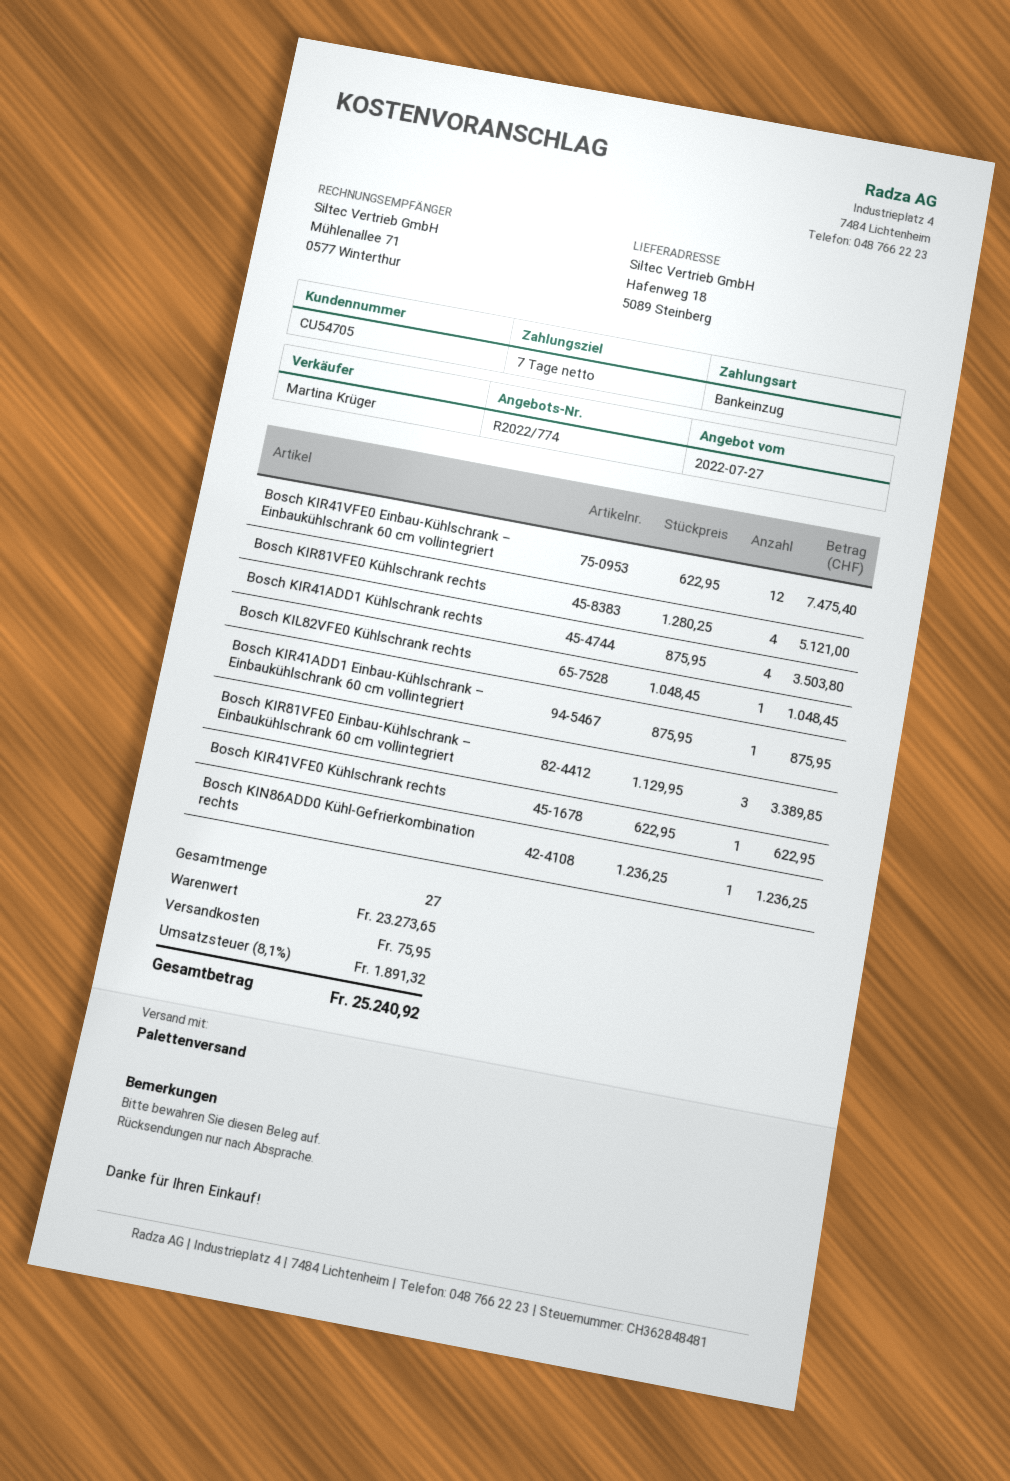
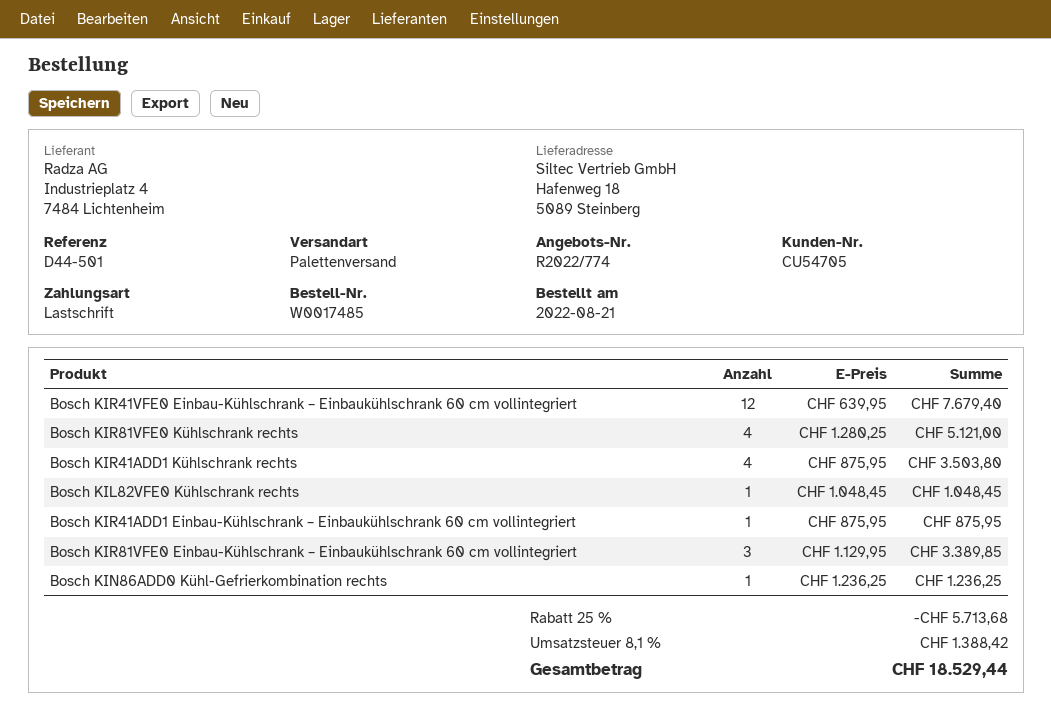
Bosch KIR41VFE0 Einbau-Kühlschrank – Einbaukühlschrank 60 cm vollintegriert: 12 x 622.95 = 7475.40 -> 12 x 639.95 = 7679.40
Bosch KIR41VFE0 Kühlschrank rechts: 1 x 622.95 = 622.95 -> none
discount: none -> 25% = 5713.68
shipping: 75.95 -> none
tax: 8.1% = 1891.32 -> 8.1% = 1388.42
total: 25240.92 -> 18529.44

